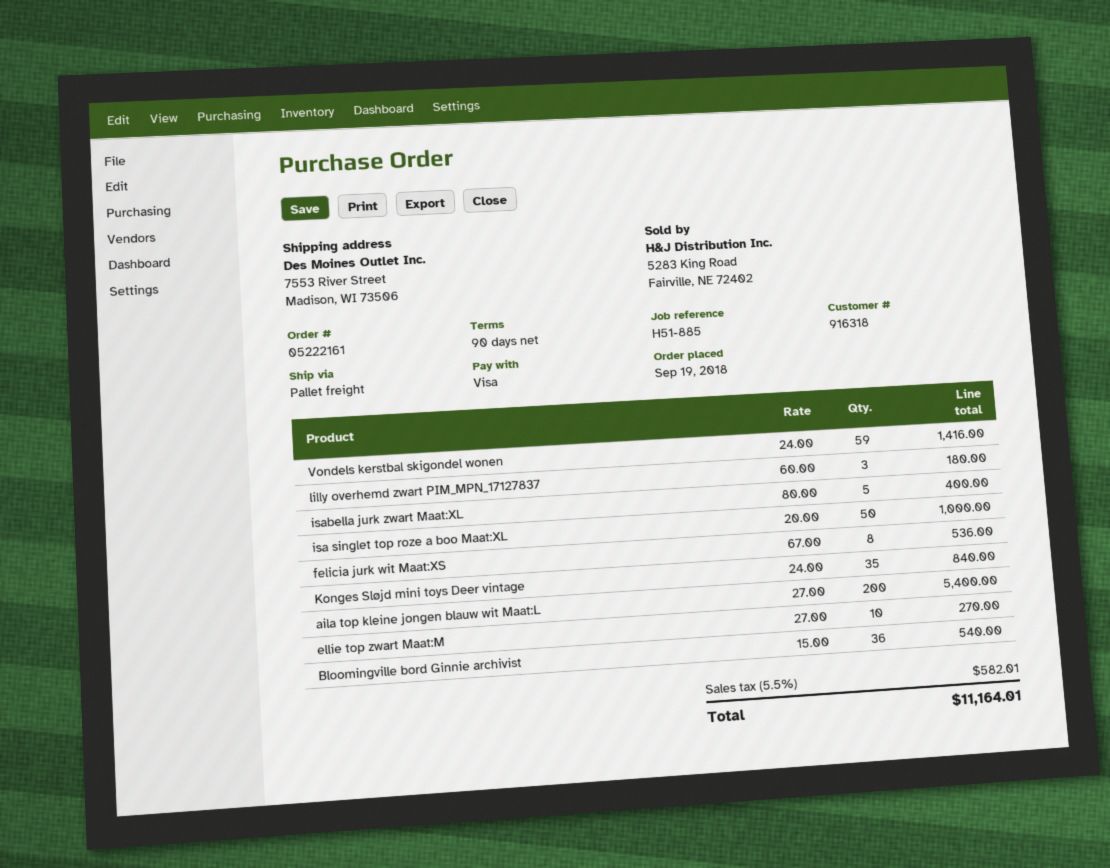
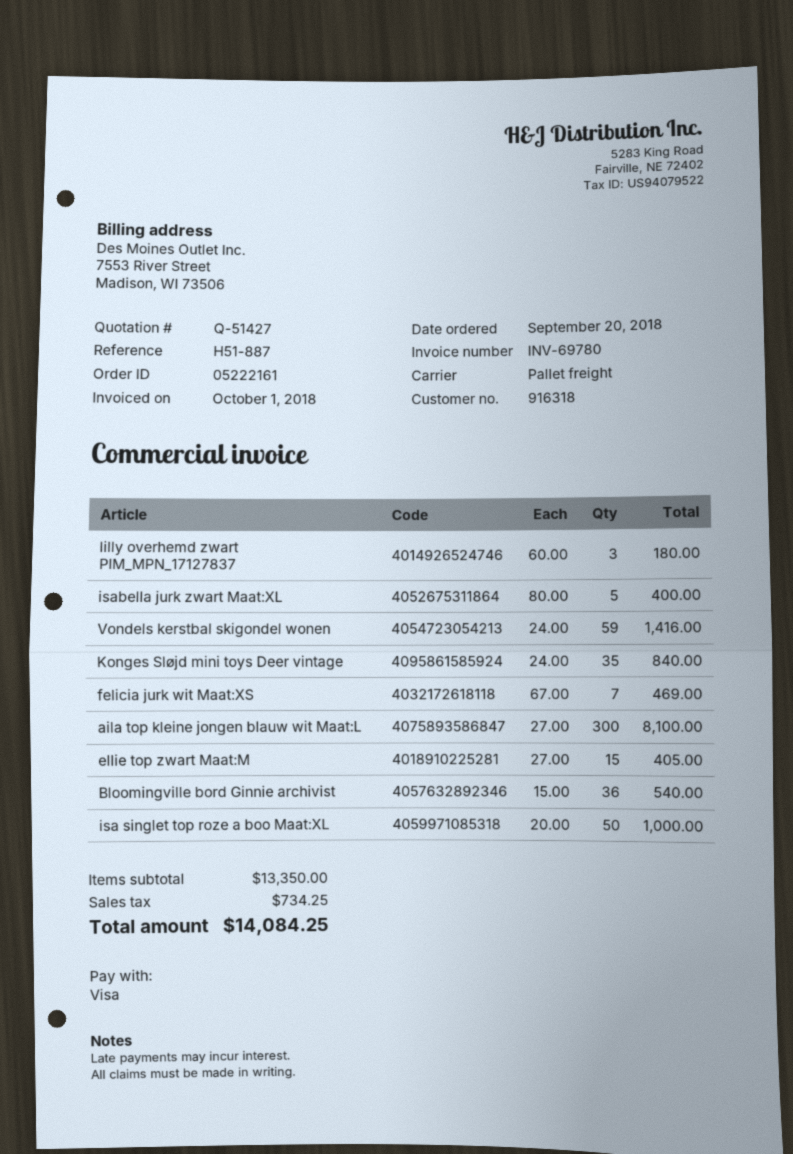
order date: 2018-09-19 -> 2018-09-20
reference: H51-885 -> H51-887
felicia jurk wit Maat:XS: 8 x 67.00 = 536.00 -> 7 x 67.00 = 469.00
aila top kleine jongen blauw wit Maat:L: 200 x 27.00 = 5400.00 -> 300 x 27.00 = 8100.00
ellie top zwart Maat:M: 10 x 27.00 = 270.00 -> 15 x 27.00 = 405.00
tax: 582.01 -> 734.25
total: 11164.01 -> 14084.25

